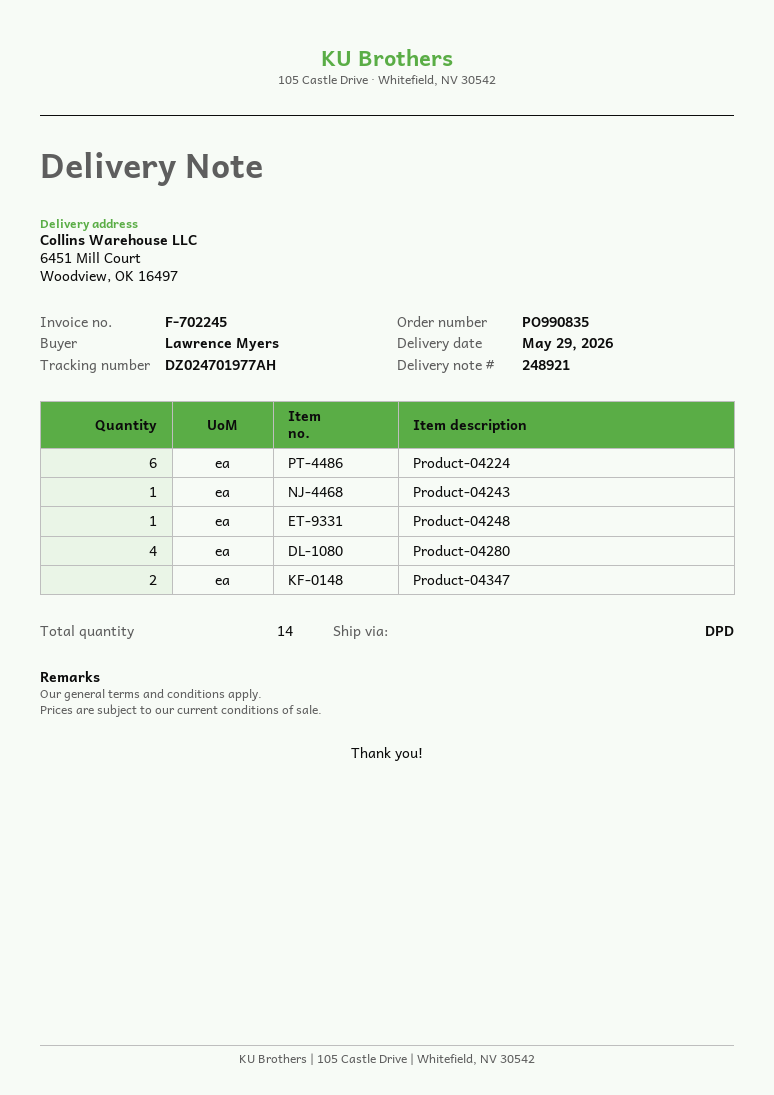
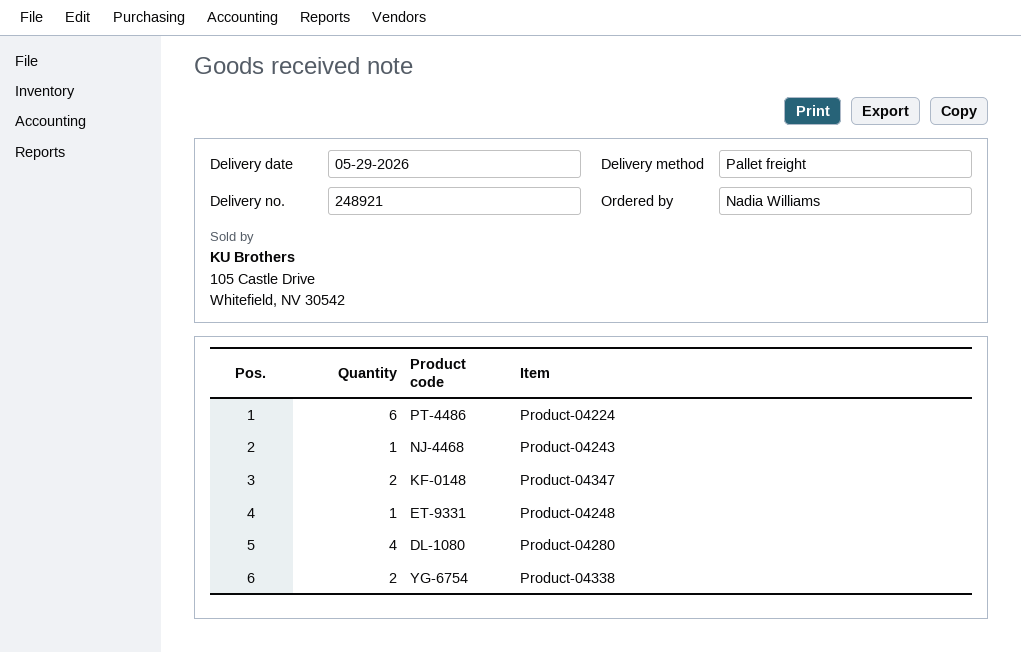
ordered by: Lawrence Myers -> Nadia Williams
shipping method: DPD -> pallet freight
Product-04338: none -> 2

